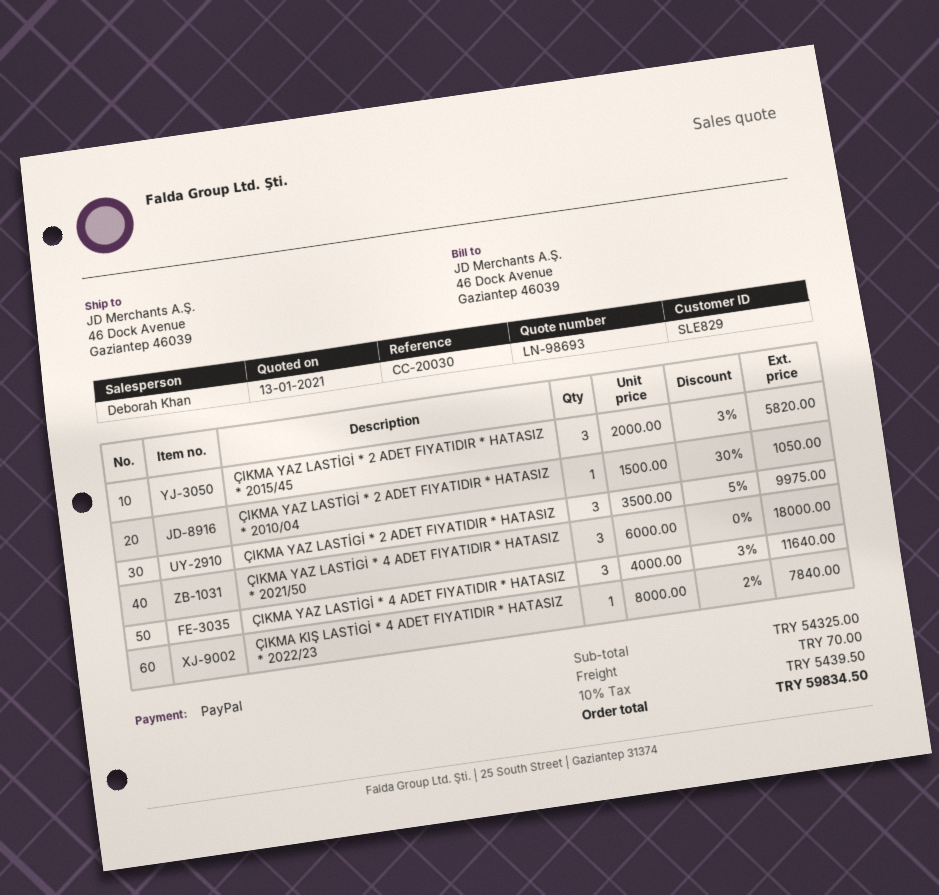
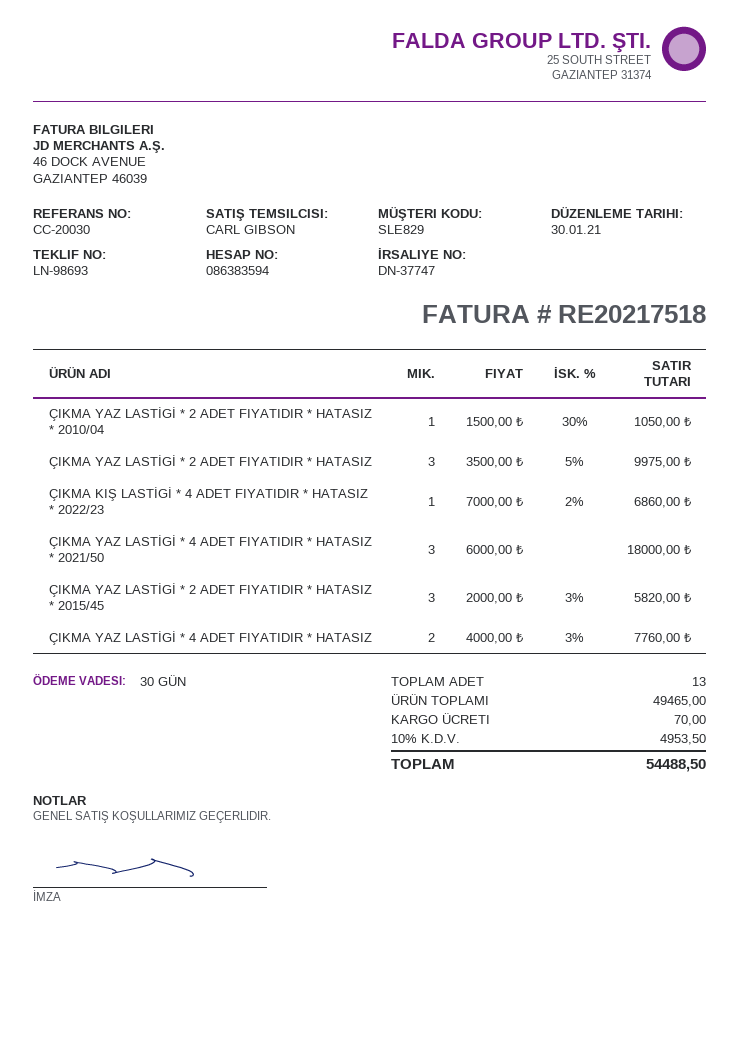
sales rep: Deborah Khan -> CARL GIBSON
ÇIKMA YAZ LASTİGİ * 4 ADET FIYATIDIR * HATASIZ: 3 x 4000.00 - 3% = 11640.00 -> 2 x 4000.00 - 3% = 7760.00
ÇIKMA KIŞ LASTİGİ * 4 ADET FIYATIDIR * HATASIZ * 2022/23: 1 x 8000.00 - 2% = 7840.00 -> 1 x 7000.00 - 2% = 6860.00
subtotal: 54325.00 -> 49465.00
tax: 10% = 5439.50 -> 10% = 4953.50
total: 59834.50 -> 54488.50

